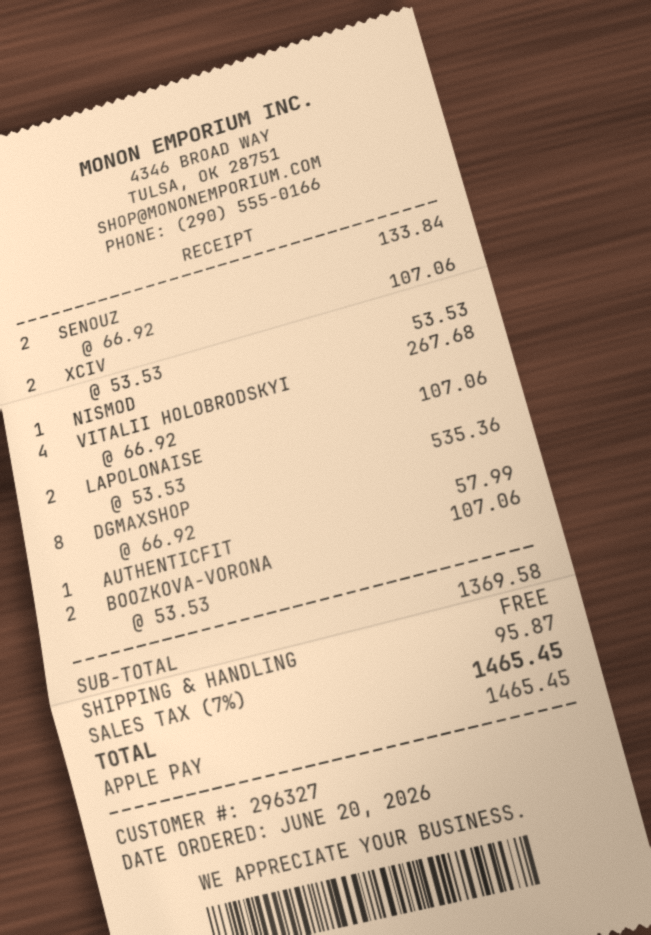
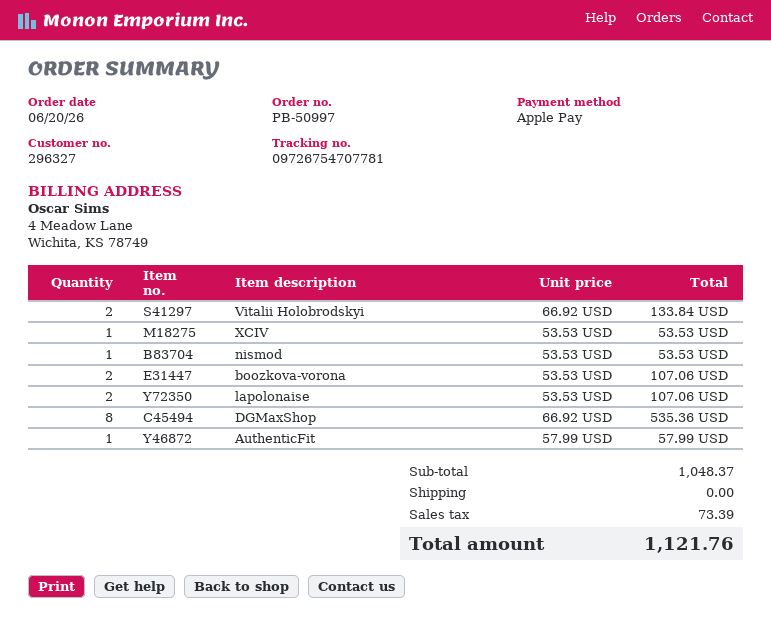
SENOUZ: 2 x 66.92 = 133.84 -> none
XCIV: 2 x 53.53 = 107.06 -> 1 x 53.53 = 53.53
VITALII HOLOBRODSKYI: 4 x 66.92 = 267.68 -> 2 x 66.92 = 133.84
subtotal: 1369.58 -> 1048.37
tax: 95.87 -> 73.39
total: 1465.45 -> 1121.76

